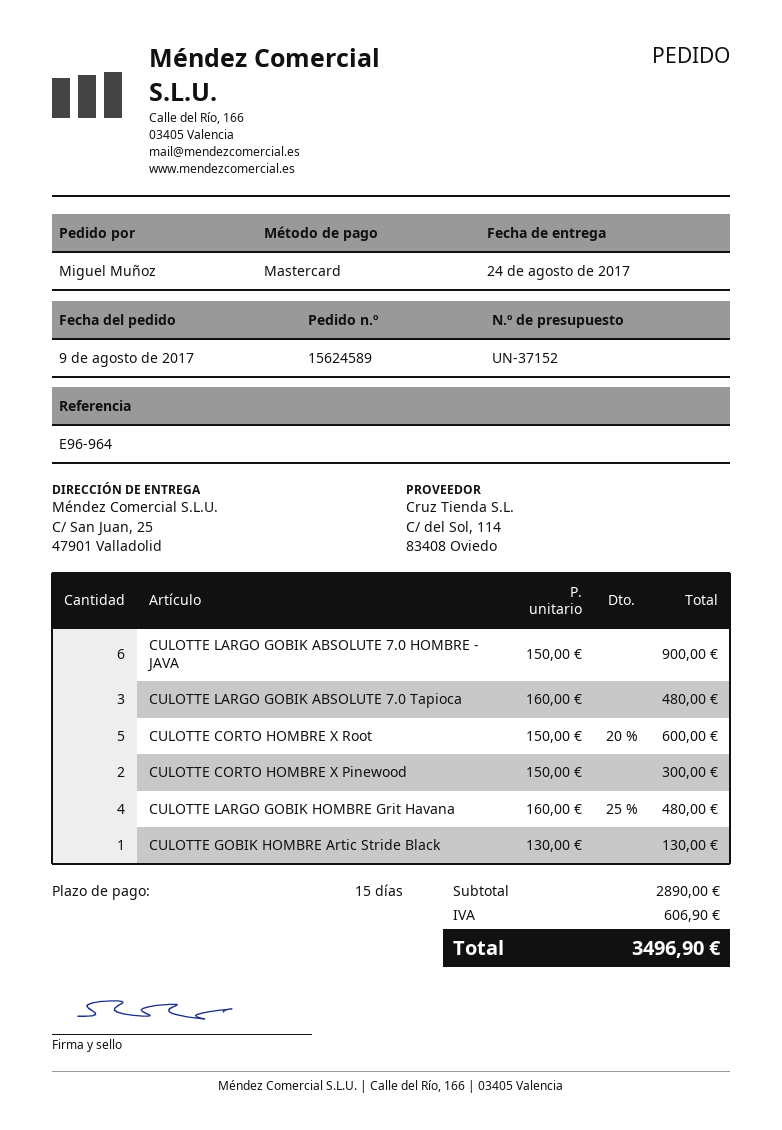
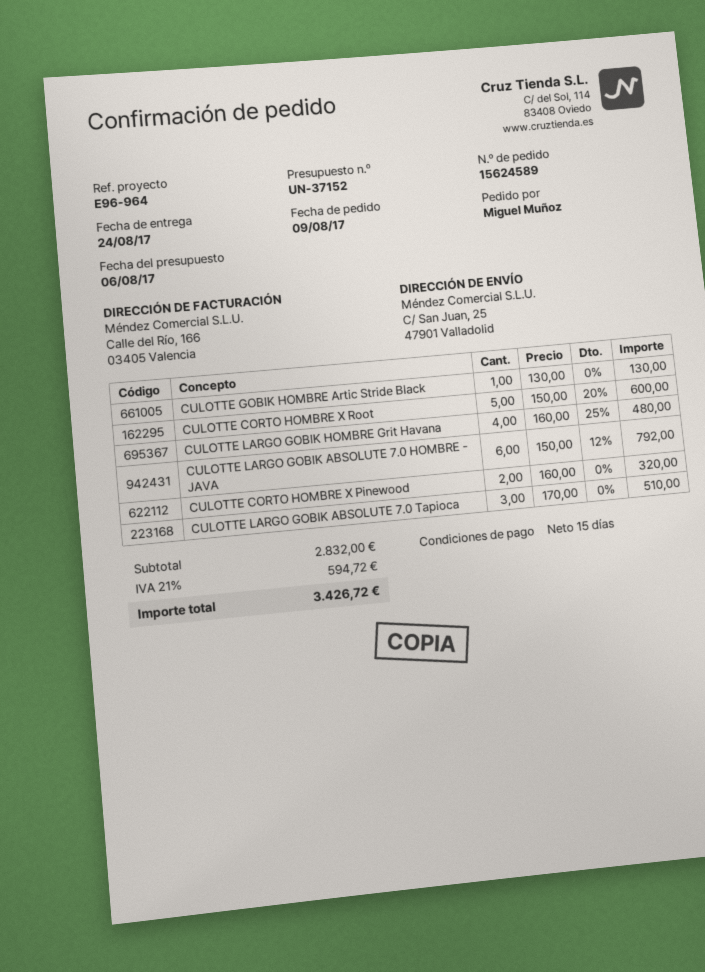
CULOTTE LARGO GOBIK ABSOLUTE 7.0 HOMBRE - JAVA: 6 x 150.00 = 900.00 -> 6 x 150.00 - 12% = 792.00
CULOTTE LARGO GOBIK ABSOLUTE 7.0 Tapioca: 3 x 160.00 = 480.00 -> 3 x 170.00 = 510.00
CULOTTE CORTO HOMBRE X Pinewood: 2 x 150.00 = 300.00 -> 2 x 160.00 = 320.00
subtotal: 2890.00 -> 2832.00
tax: 606.90 -> 594.72
total: 3496.90 -> 3426.72

